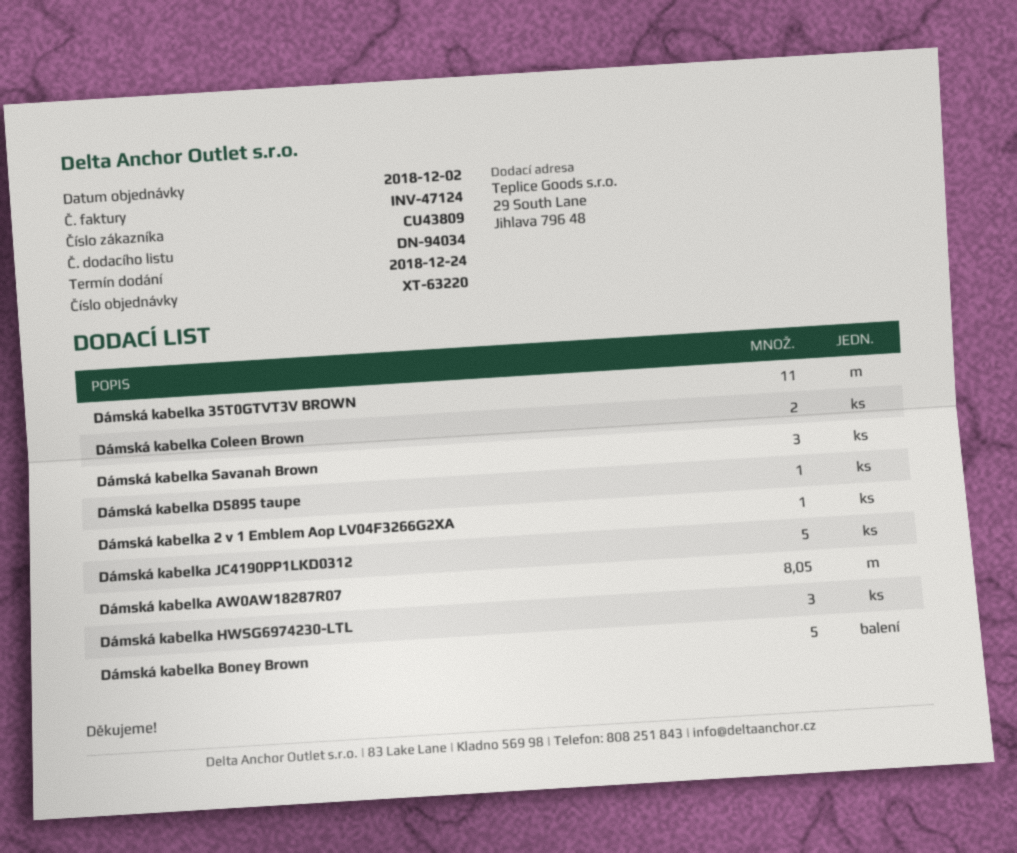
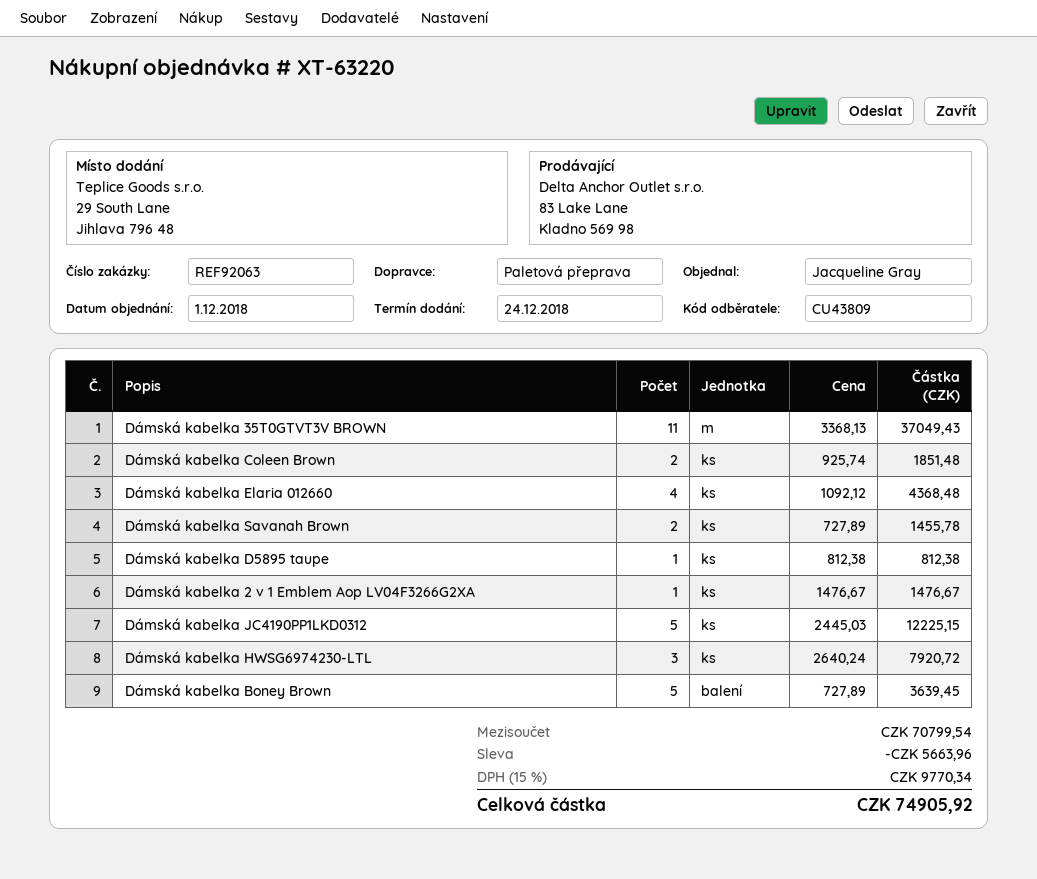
order date: 2018-12-02 -> 2018-12-01
Dámská kabelka Savanah Brown: 3 -> 2
Dámská kabelka AW0AW18287R07: 8.05 -> none
Dámská kabelka Elaria 012660: none -> 4

